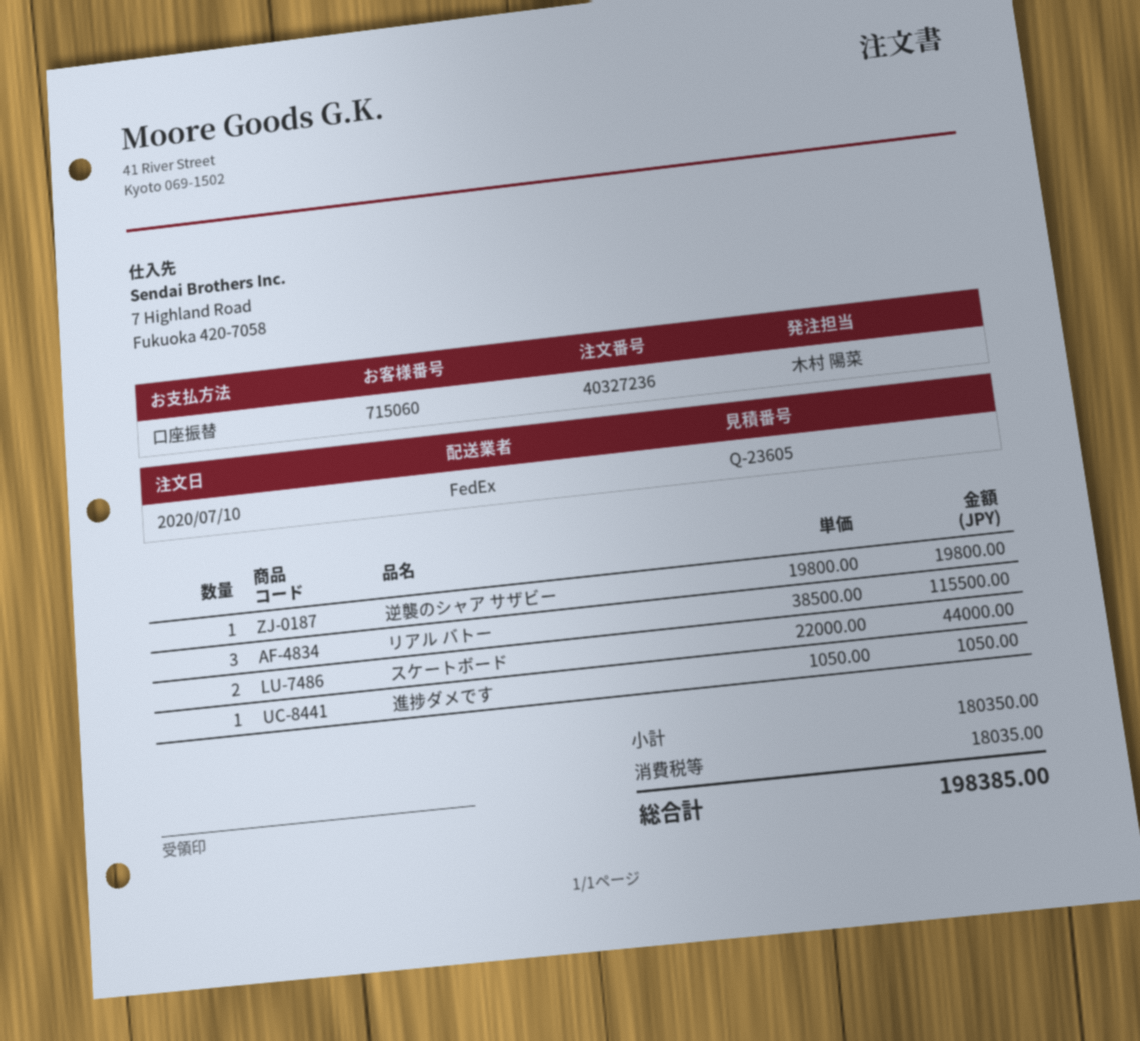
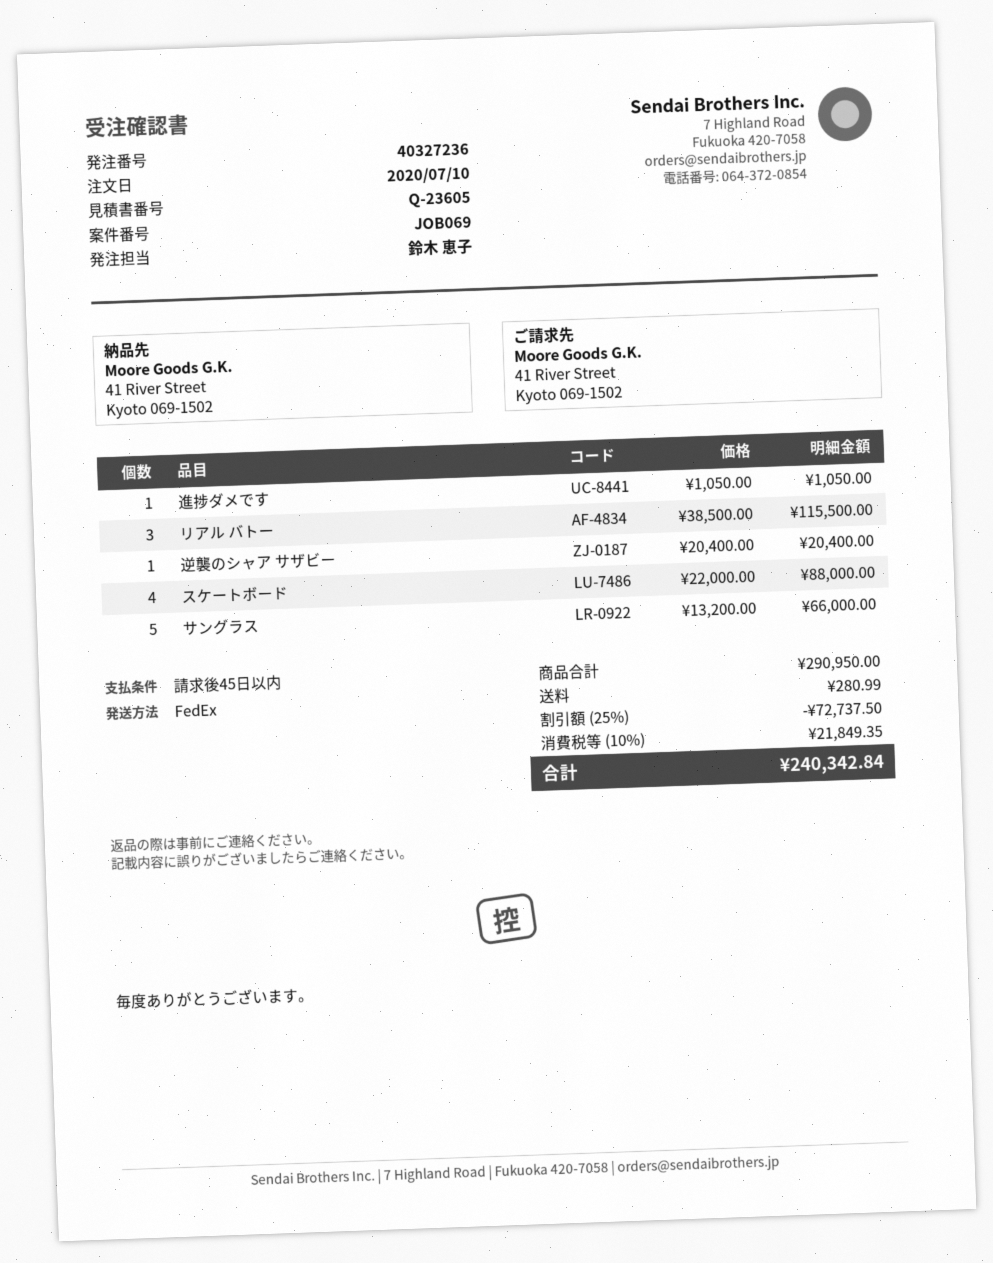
ordered by: 木村 陽菜 -> 鈴木 恵子
逆襲のシャア サザビー: 1 x 19800.00 = 19800.00 -> 1 x 20400.00 = 20400.00
スケートボード: 2 x 22000.00 = 44000.00 -> 4 x 22000.00 = 88000.00
サングラス: none -> 5 x 13200.00 = 66000.00
subtotal: 180350.00 -> 290950.00
discount: none -> 25% = 72737.50
shipping: none -> 280.99
tax: 18035.00 -> 21849.35
total: 198385.00 -> 240342.84

